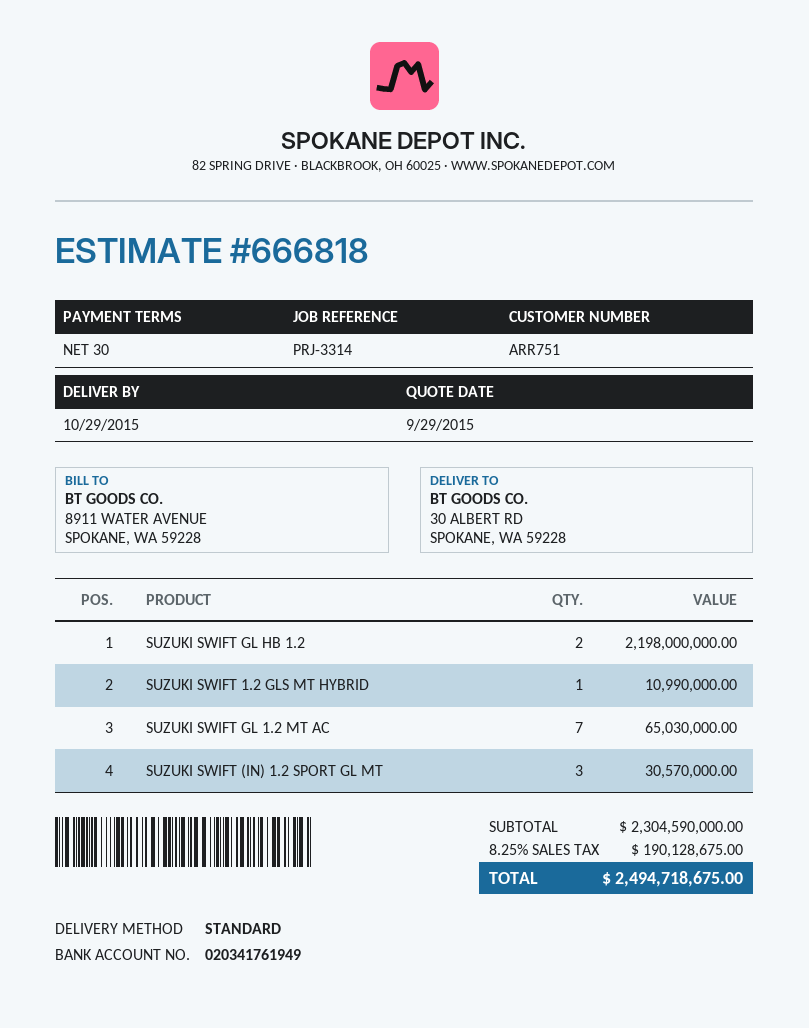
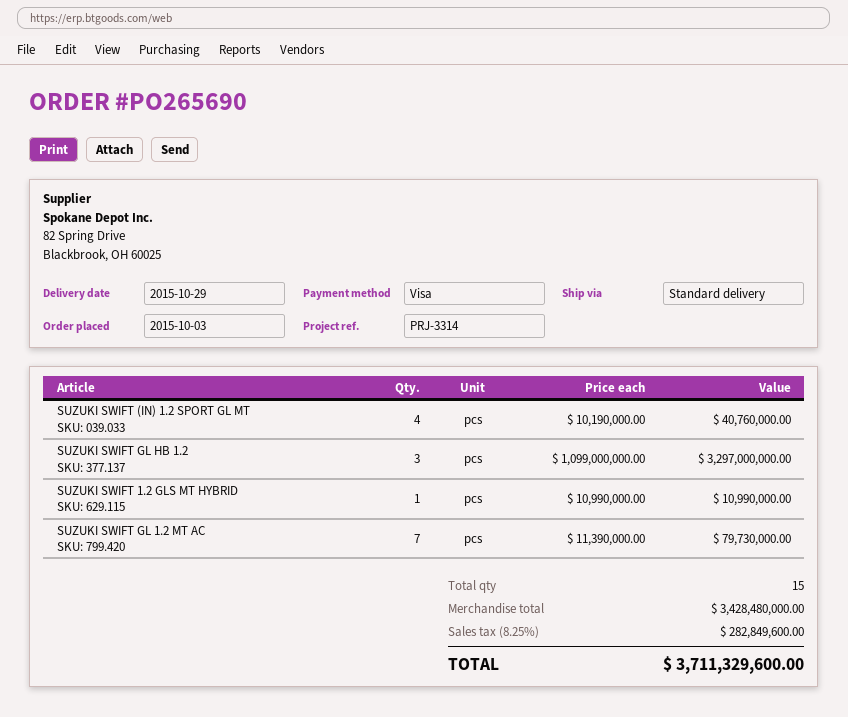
SUZUKI SWIFT GL HB 1.2: 2 for 2198000000.00 -> 3 for 3297000000.00
SUZUKI SWIFT GL 1.2 MT AC: 7 for 65030000.00 -> 7 for 79730000.00
SUZUKI SWIFT (IN) 1.2 SPORT GL MT: 3 for 30570000.00 -> 4 for 40760000.00
subtotal: 2304590000.00 -> 3428480000.00
tax: 8.25% = 190128675.00 -> 8.25% = 282849600.00
total: 2494718675.00 -> 3711329600.00

